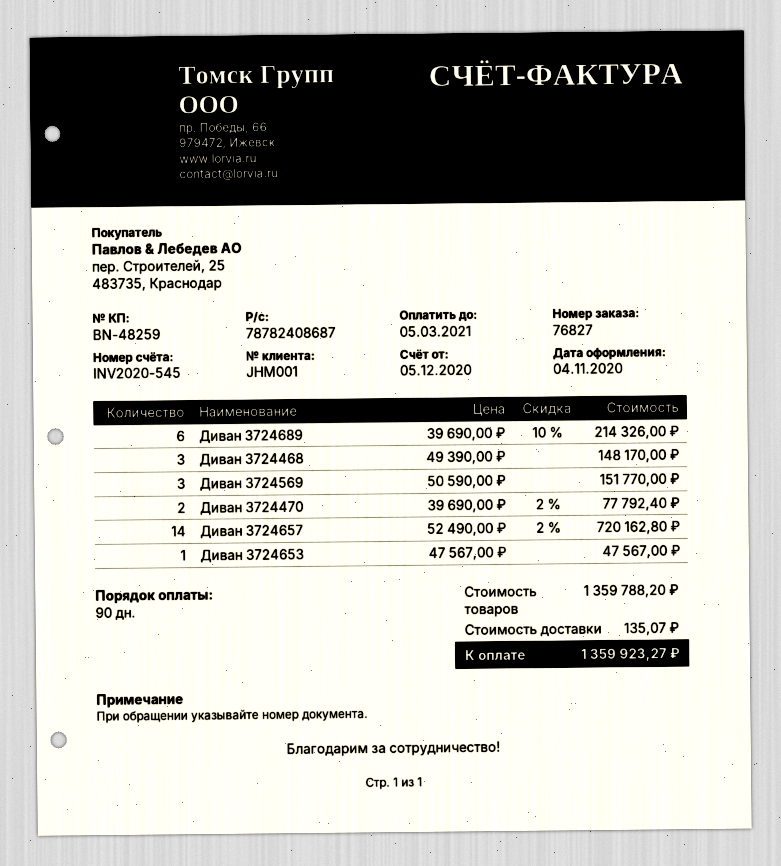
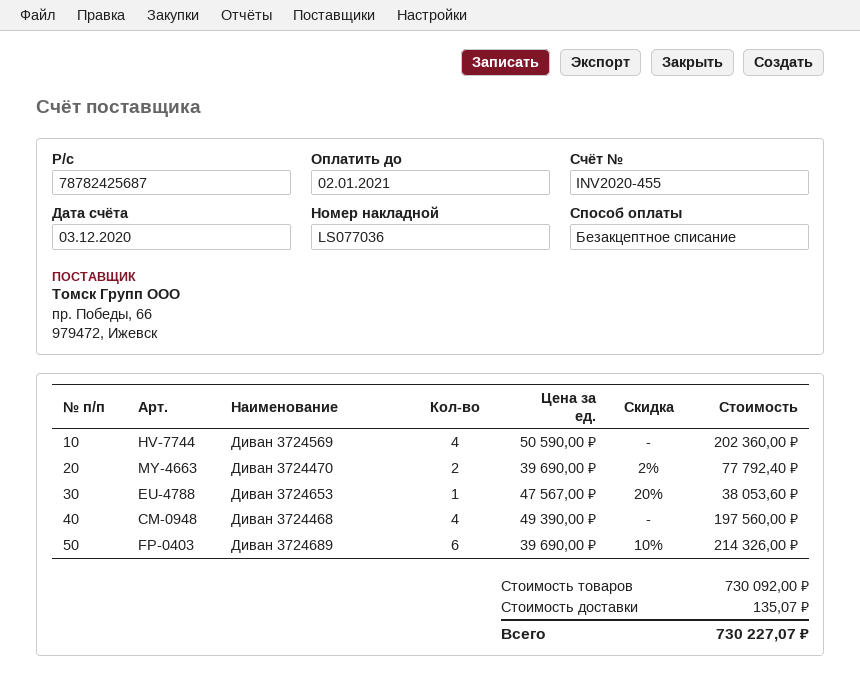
invoice number: INV2020-545 -> INV2020-455
invoice date: 2020-12-05 -> 2020-12-03
due date: 2021-03-05 -> 2021-01-02
bank account: 78782408687 -> 78782425687
Диван 3724468: 3 x 49390.00 = 148170.00 -> 4 x 49390.00 = 197560.00
Диван 3724569: 3 x 50590.00 = 151770.00 -> 4 x 50590.00 = 202360.00
Диван 3724657: 14 x 52490.00 - 2% = 720162.80 -> none
Диван 3724653: 1 x 47567.00 = 47567.00 -> 1 x 47567.00 - 20% = 38053.60
subtotal: 1359788.20 -> 730092.00
total: 1359923.27 -> 730227.07

